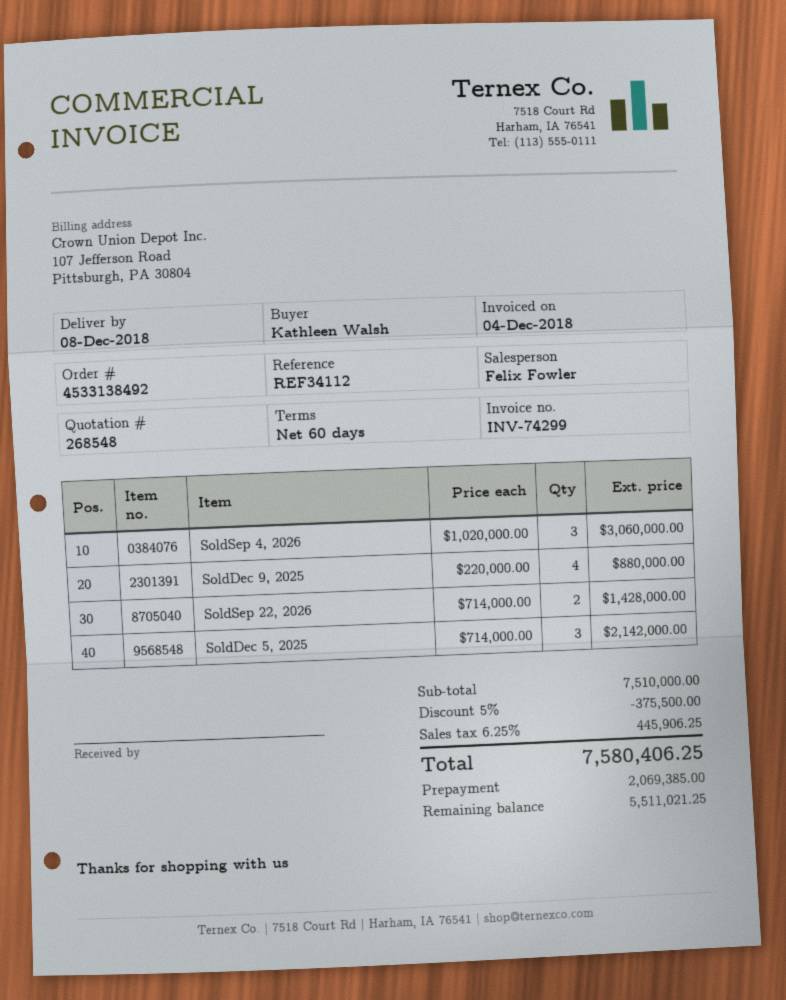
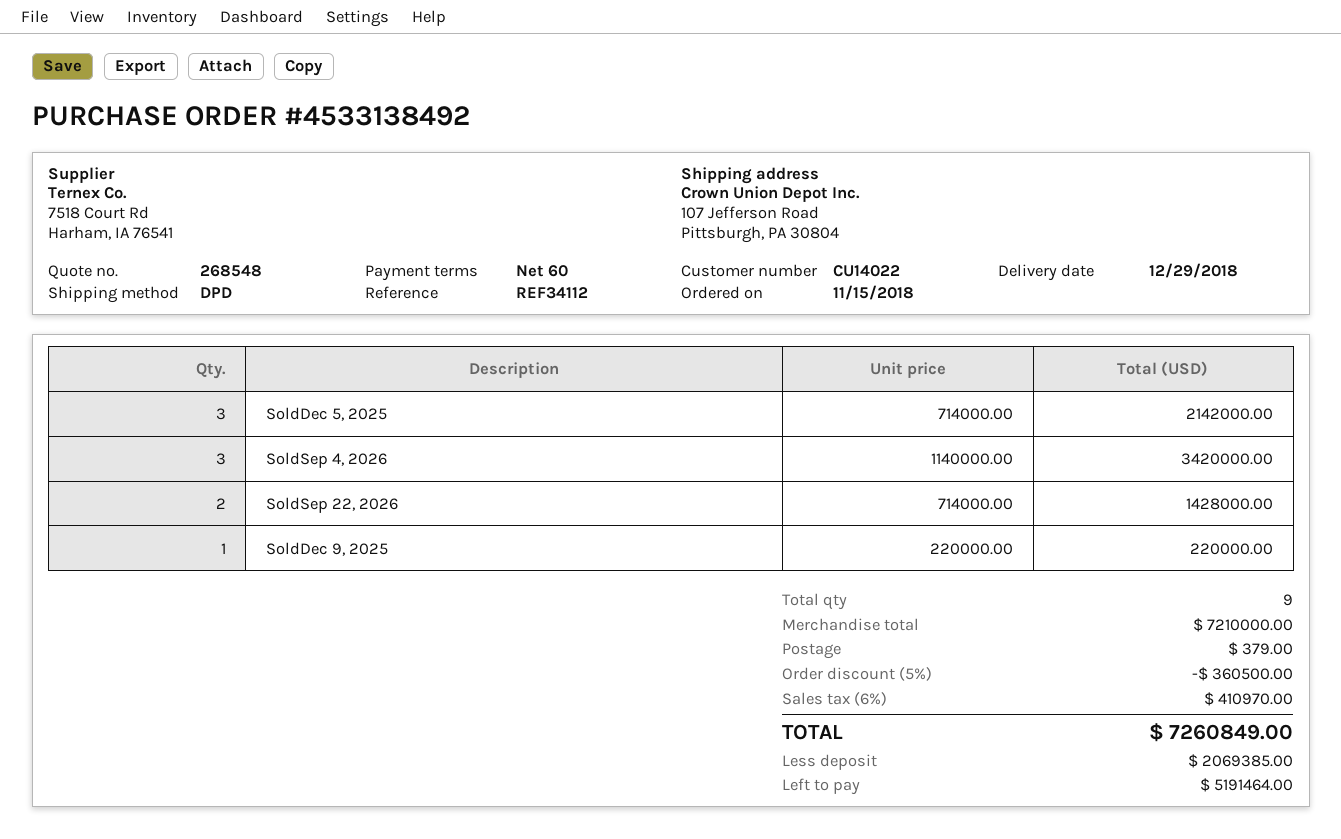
delivery date: 2018-12-08 -> 2018-12-29
SoldSep 4, 2026: 3 x 1020000.00 = 3060000.00 -> 3 x 1140000.00 = 3420000.00
SoldDec 9, 2025: 4 x 220000.00 = 880000.00 -> 1 x 220000.00 = 220000.00
subtotal: 7510000.00 -> 7210000.00
discount: 5% = 375500.00 -> 5% = 360500.00
shipping: none -> 379.00
tax: 6.25% = 445906.25 -> 6% = 410970.00
total: 7580406.25 -> 7260849.00
balance: 5511021.25 -> 5191464.00

